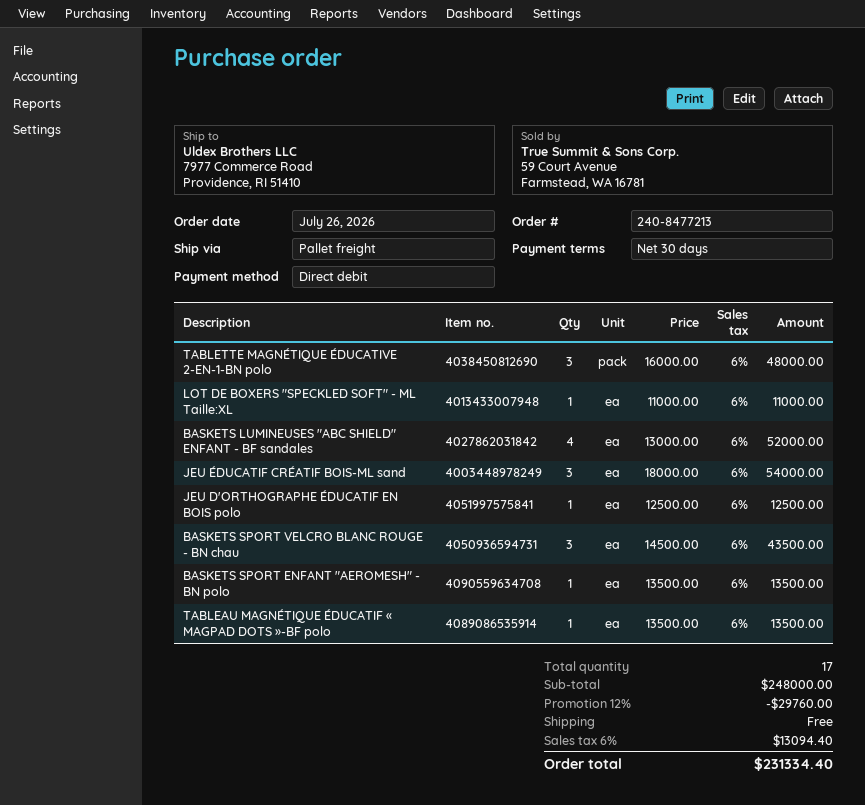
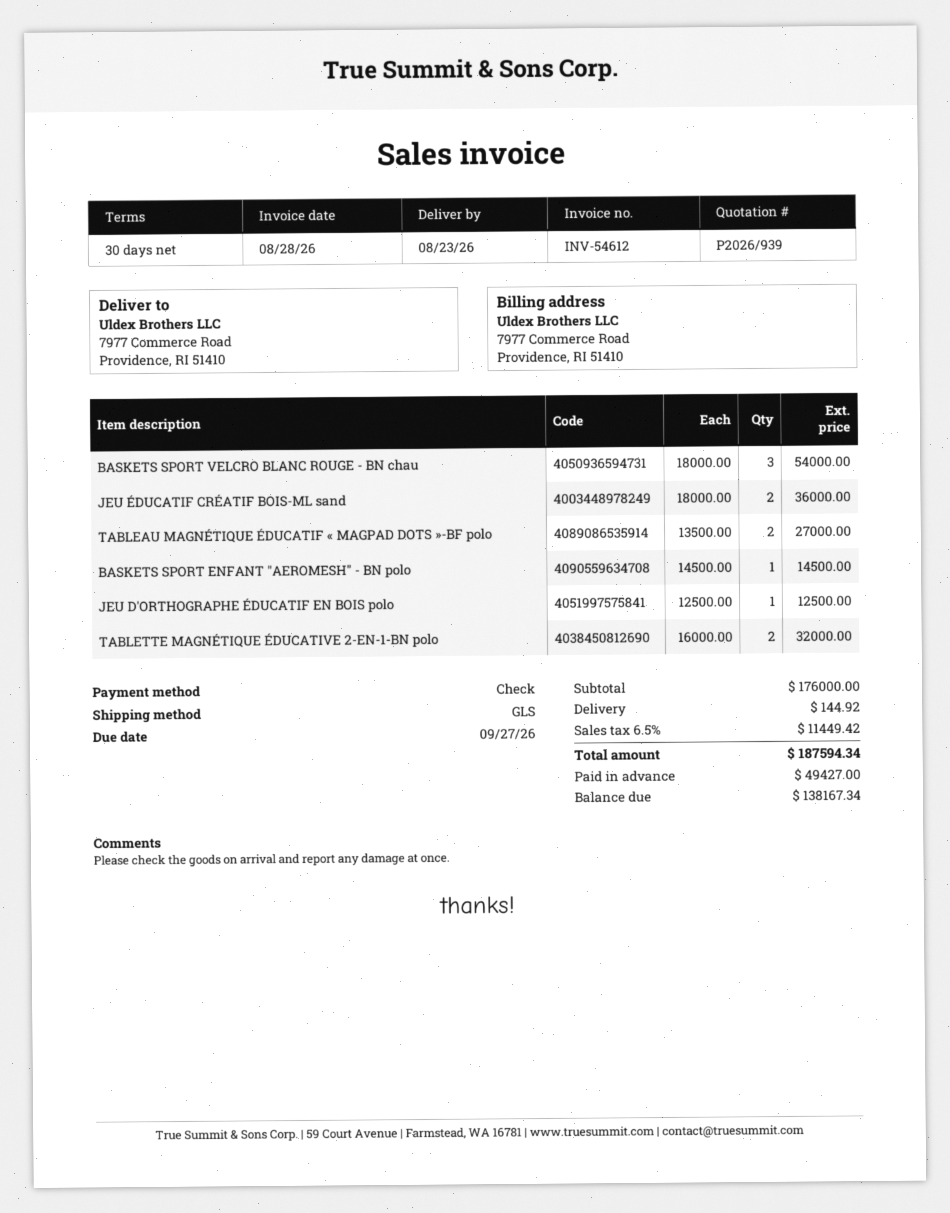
payment method: direct debit -> cheque
shipping method: pallet freight -> GLS
TABLETTE MAGNÉTIQUE ÉDUCATIVE 2-EN-1-BN polo: 3 x 16000.00 = 48000.00 -> 2 x 16000.00 = 32000.00
LOT DE BOXERS "SPECKLED SOFT" - ML Taille:XL: 1 x 11000.00 = 11000.00 -> none
BASKETS LUMINEUSES "ABC SHIELD" ENFANT - BF sandales: 4 x 13000.00 = 52000.00 -> none
JEU ÉDUCATIF CRÉATIF BOIS-ML sand: 3 x 18000.00 = 54000.00 -> 2 x 18000.00 = 36000.00
BASKETS SPORT VELCRO BLANC ROUGE - BN chau: 3 x 14500.00 = 43500.00 -> 3 x 18000.00 = 54000.00
BASKETS SPORT ENFANT "AEROMESH" - BN polo: 1 x 13500.00 = 13500.00 -> 1 x 14500.00 = 14500.00
TABLEAU MAGNÉTIQUE ÉDUCATIF « MAGPAD DOTS »-BF polo: 1 x 13500.00 = 13500.00 -> 2 x 13500.00 = 27000.00
subtotal: 248000.00 -> 176000.00
discount: 12% = 29760.00 -> none
shipping: 0.00 -> 144.92
tax: 6% = 13094.40 -> 6.5% = 11449.42
total: 231334.40 -> 187594.34

